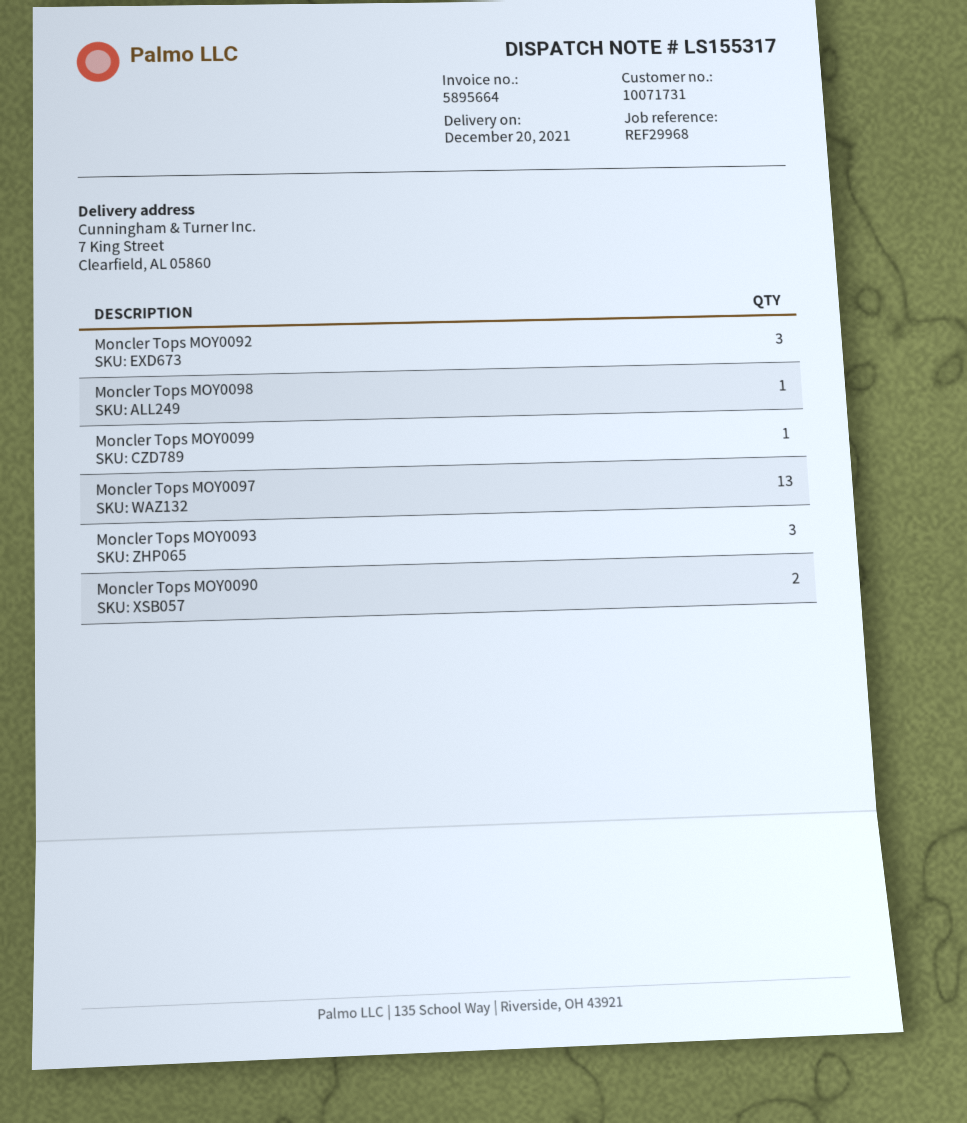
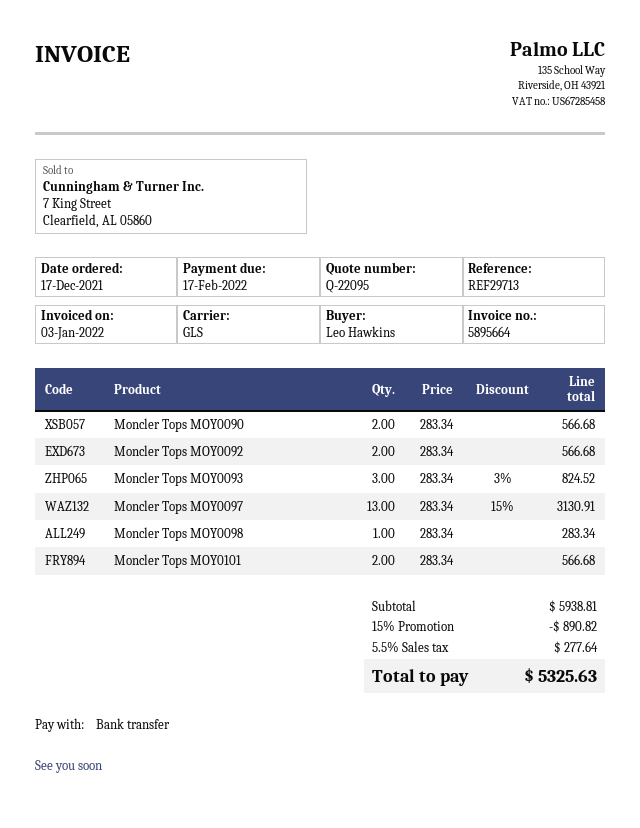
reference: REF29968 -> REF29713
Moncler Tops MOY0092: 3 -> 2
Moncler Tops MOY0099: 1 -> none
Moncler Tops MOY0101: none -> 2

